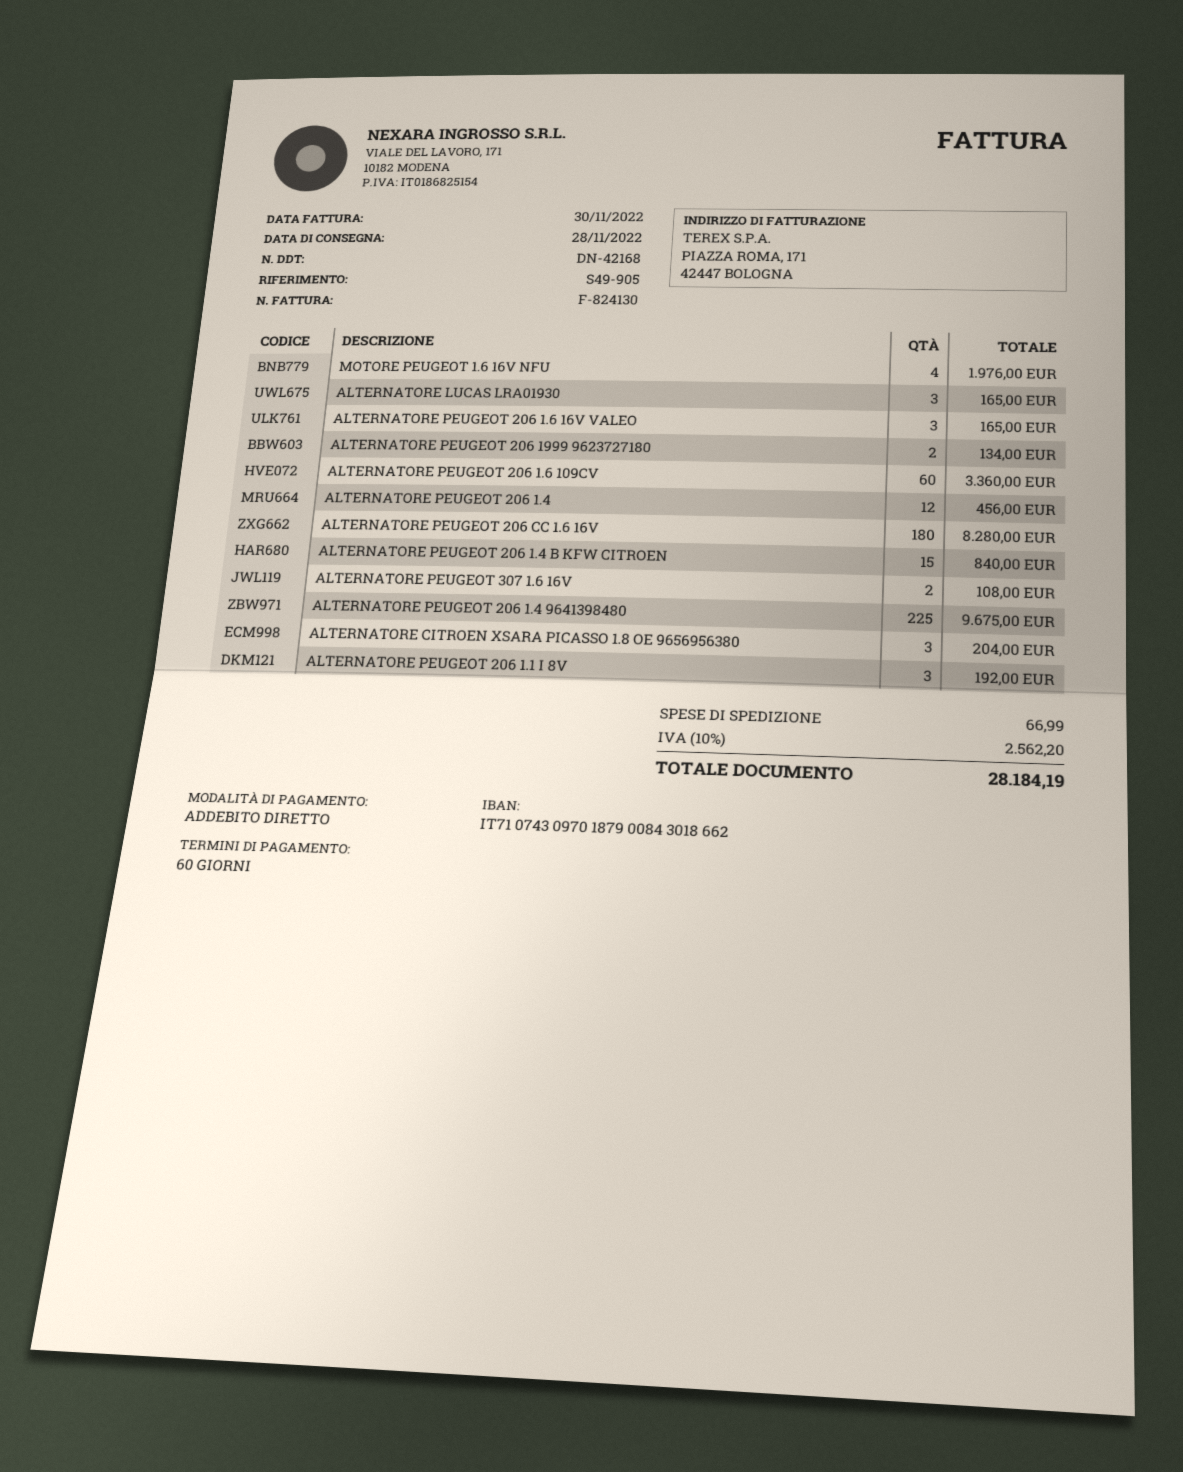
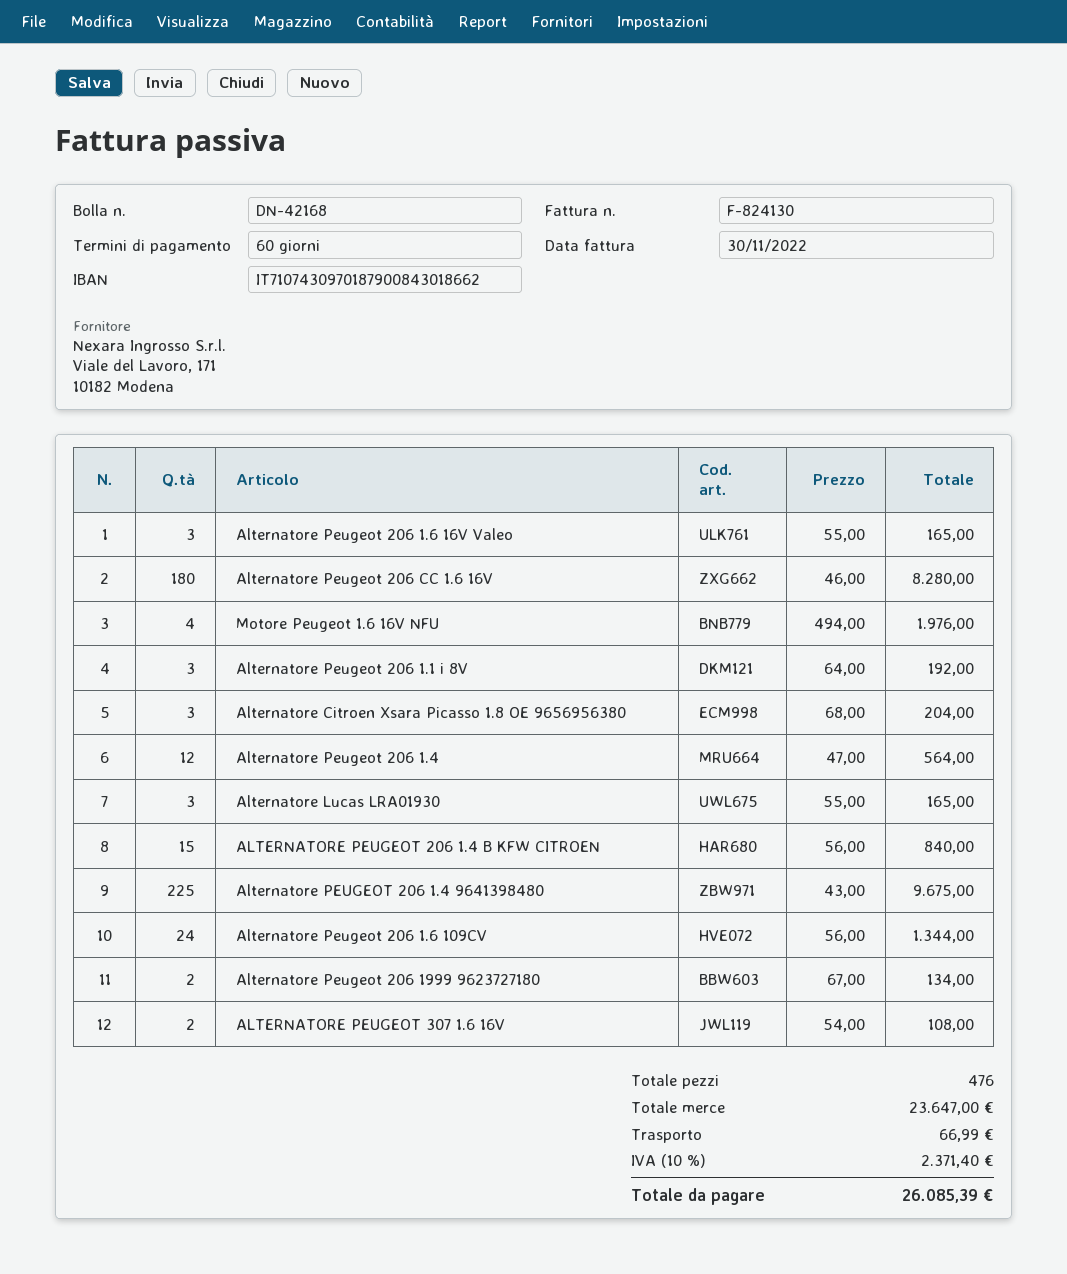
ALTERNATORE PEUGEOT 206 1.6 109CV: 60 for 3360.00 -> 24 for 1344.00
ALTERNATORE PEUGEOT 206 1.4: 12 for 456.00 -> 12 for 564.00
tax: 10% = 2562.20 -> 10% = 2371.40
total: 28184.19 -> 26085.39

